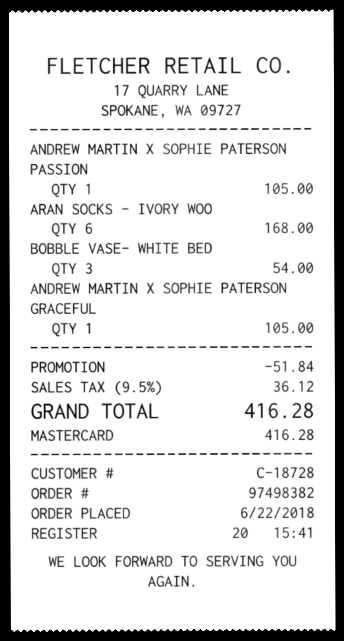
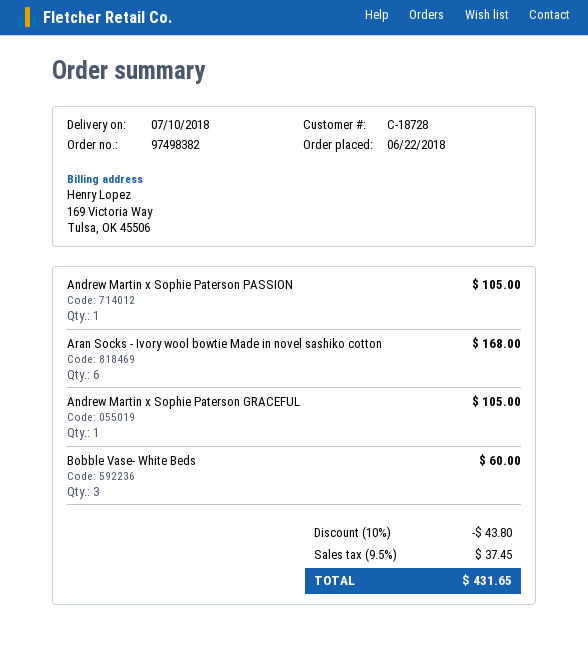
BOBBLE VASE- WHITE BED: 3 for 54.00 -> 3 for 60.00
discount: 51.84 -> 43.80
tax: 9.5% = 36.12 -> 9.5% = 37.45
total: 416.28 -> 431.65

